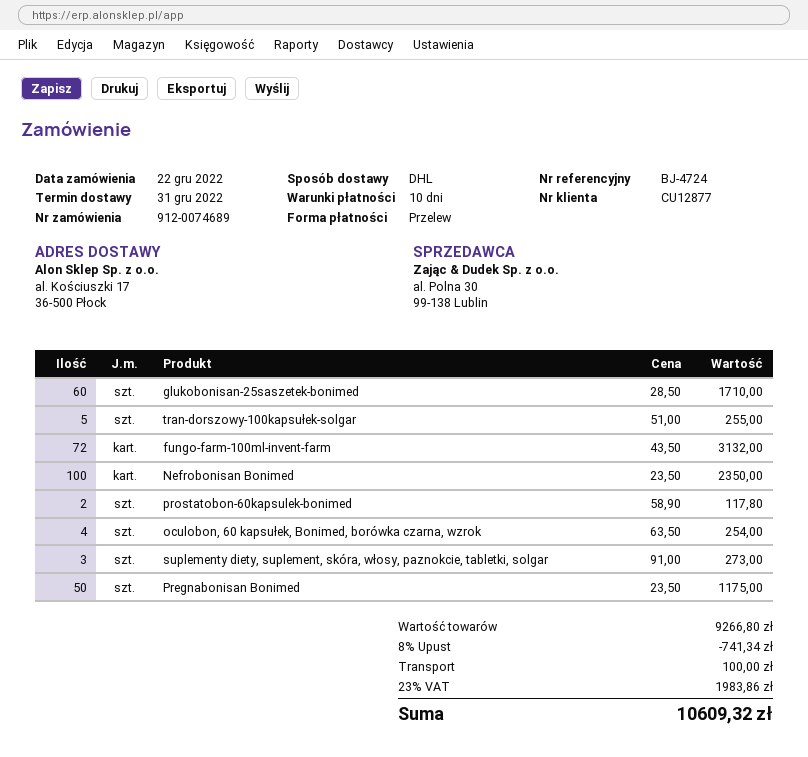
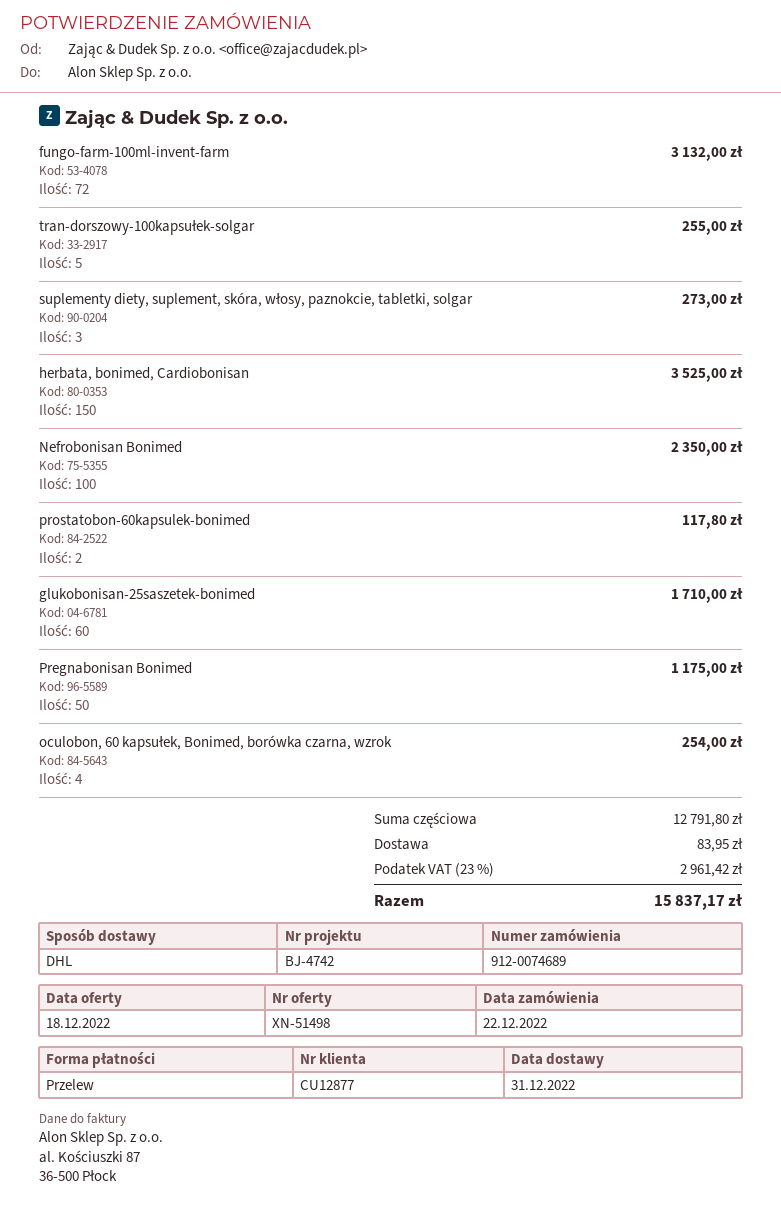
reference: BJ-4724 -> BJ-4742
herbata, bonimed, Cardiobonisan: none -> 150 for 3525.00
subtotal: 9266.80 -> 12791.80
discount: 8% = 741.34 -> none
shipping: 100.00 -> 83.95
tax: 23% = 1983.86 -> 23% = 2961.42
total: 10609.32 -> 15837.17

